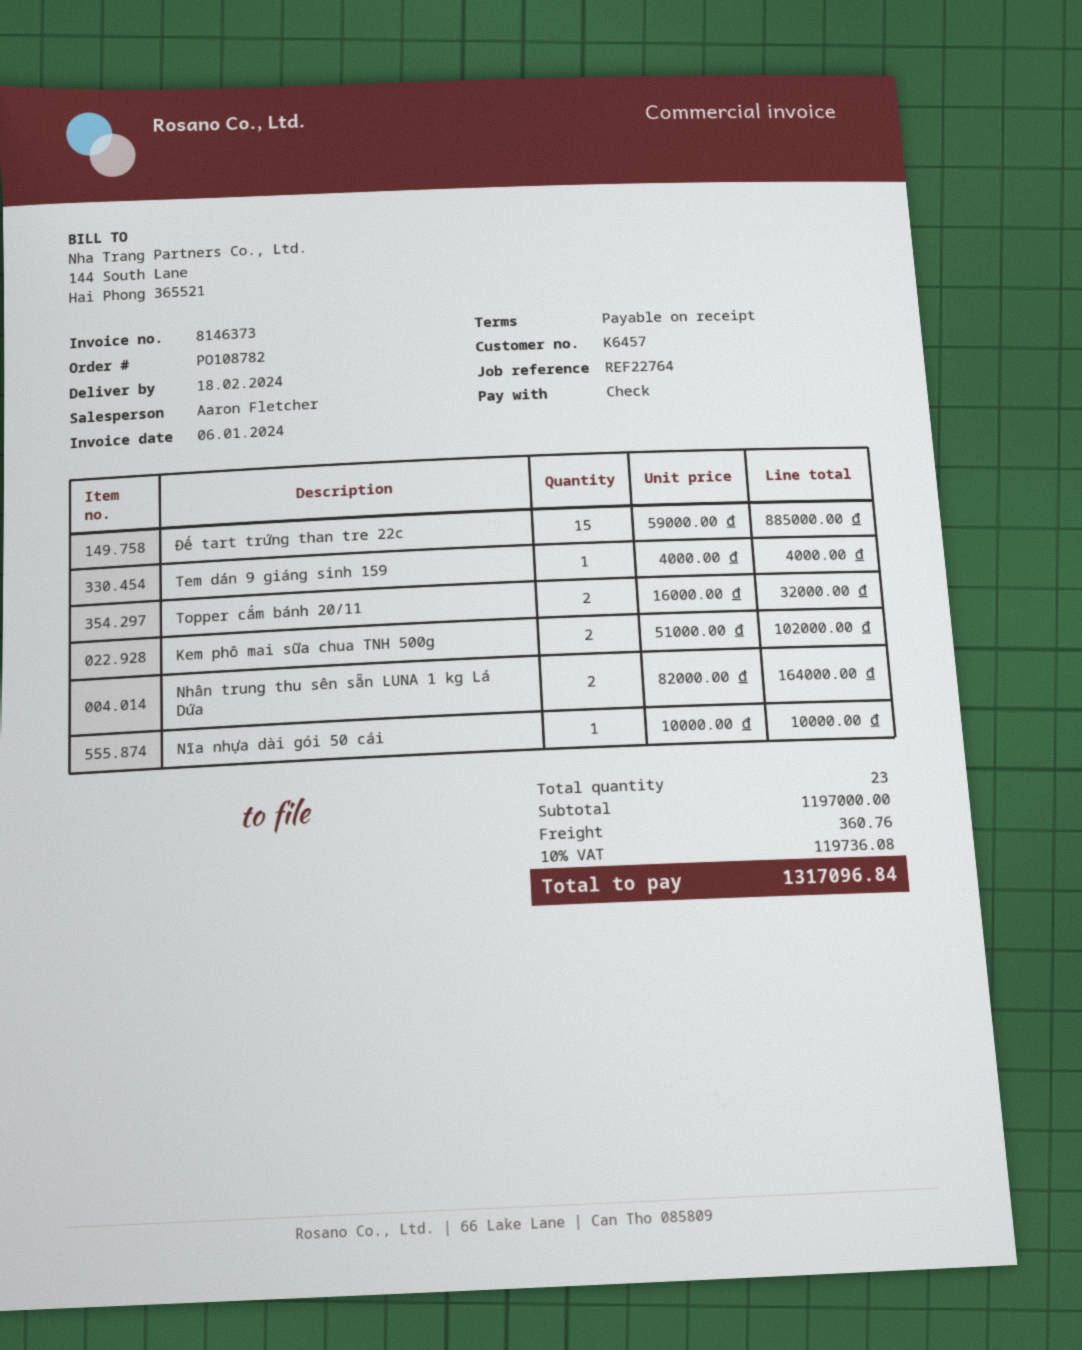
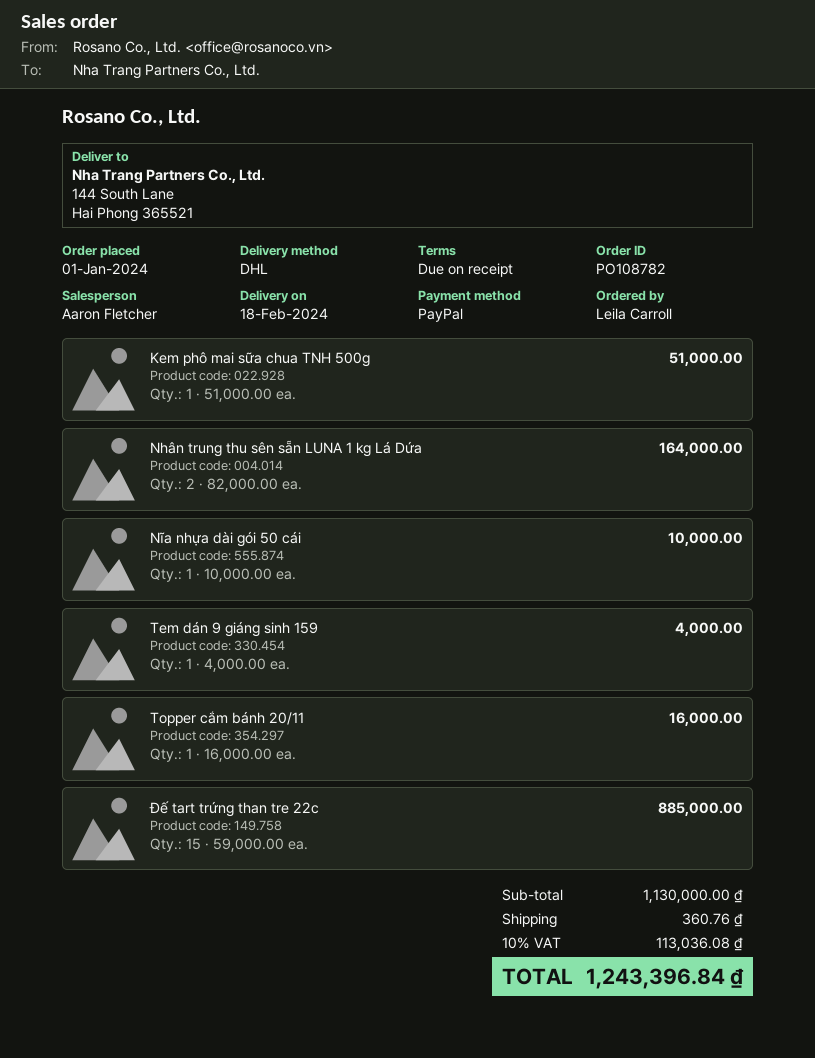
payment method: cheque -> PayPal
Topper cắm bánh 20/11: 2 x 16000.00 = 32000.00 -> 1 x 16000.00 = 16000.00
Kem phô mai sữa chua TNH 500g: 2 x 51000.00 = 102000.00 -> 1 x 51000.00 = 51000.00
subtotal: 1197000.00 -> 1130000.00
tax: 10% = 119736.08 -> 10% = 113036.08
total: 1317096.84 -> 1243396.84

